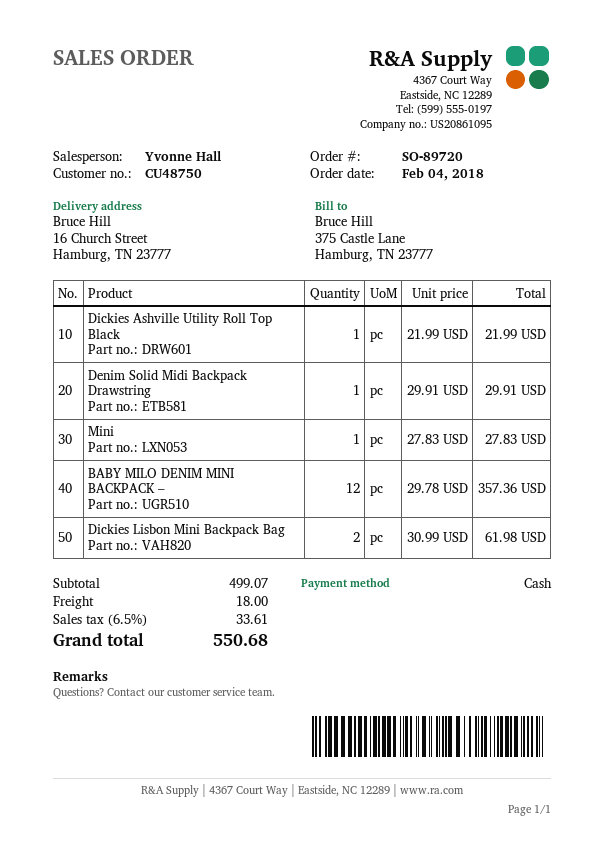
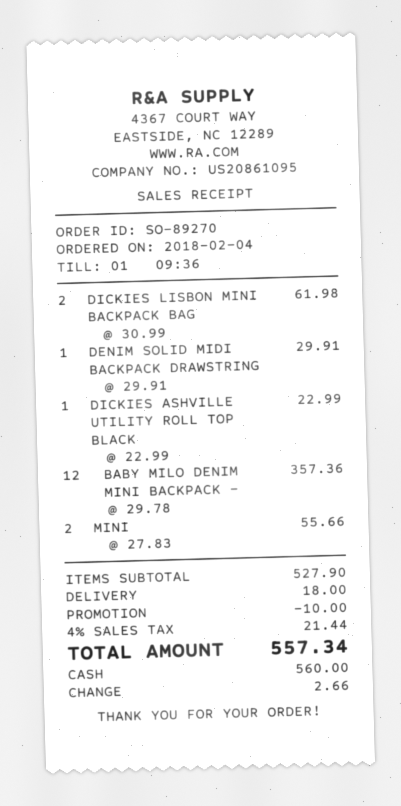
order number: SO-89720 -> SO-89270
Dickies Ashville Utility Roll Top Black: 1 x 21.99 = 21.99 -> 1 x 22.99 = 22.99
Mini: 1 x 27.83 = 27.83 -> 2 x 27.83 = 55.66
subtotal: 499.07 -> 527.90
discount: none -> 10.00
tax: 6.5% = 33.61 -> 4% = 21.44
total: 550.68 -> 557.34

